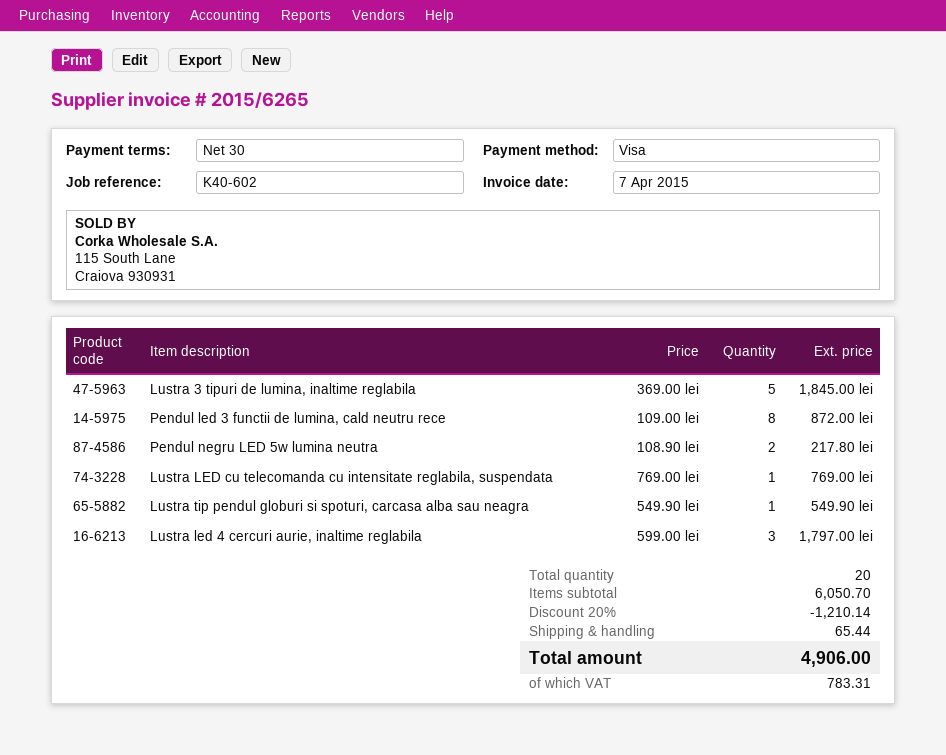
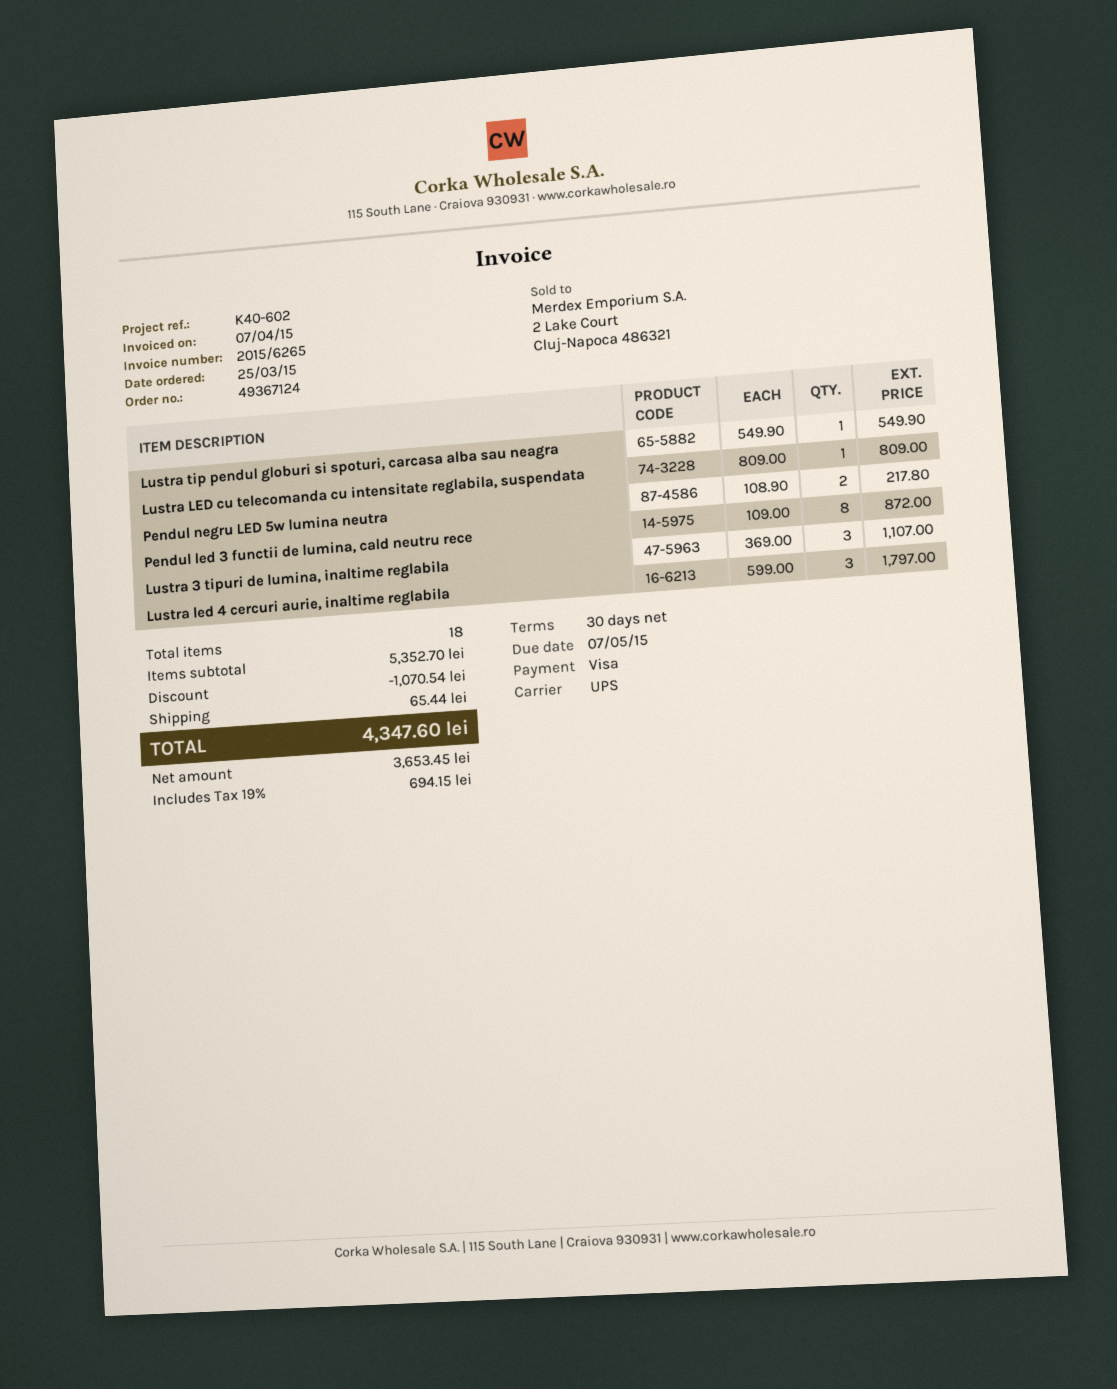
Lustra 3 tipuri de lumina, inaltime reglabila: 5 x 369.00 = 1845.00 -> 3 x 369.00 = 1107.00
Lustra LED cu telecomanda cu intensitate reglabila, suspendata: 1 x 769.00 = 769.00 -> 1 x 809.00 = 809.00
total quantity: 20 -> 18
subtotal: 6050.70 -> 5352.70
discount: 1210.14 -> 1070.54
tax: 783.31 -> 694.15
total: 4906.00 -> 4347.60

